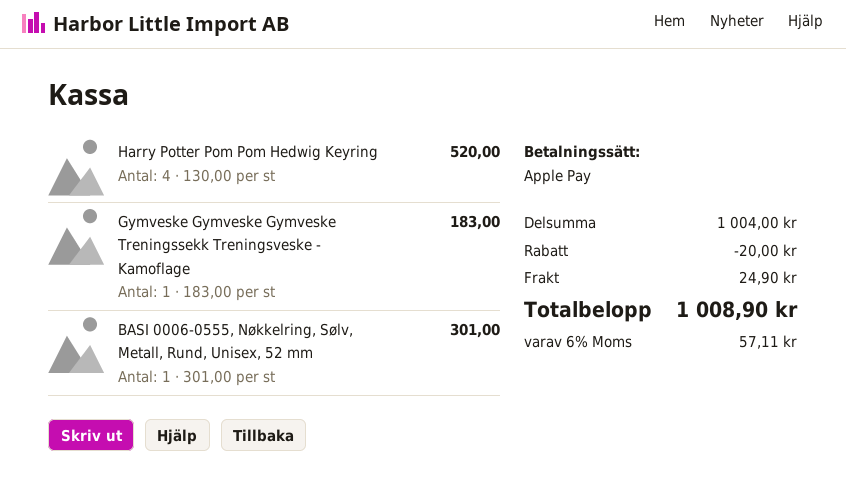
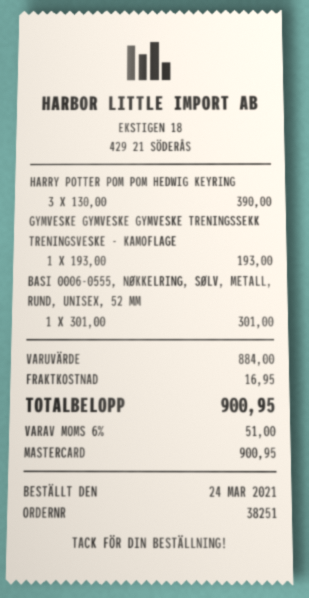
payment method: Apple Pay -> Mastercard
Harry Potter Pom Pom Hedwig Keyring: 4 x 130.00 = 520.00 -> 3 x 130.00 = 390.00
Gymveske Gymveske Gymveske Treningssekk Treningsveske - Kamoflage: 1 x 183.00 = 183.00 -> 1 x 193.00 = 193.00
subtotal: 1004.00 -> 884.00
discount: 20.00 -> none
shipping: 24.90 -> 16.95
tax: 6% = 57.11 -> 6% = 51.00
total: 1008.90 -> 900.95

